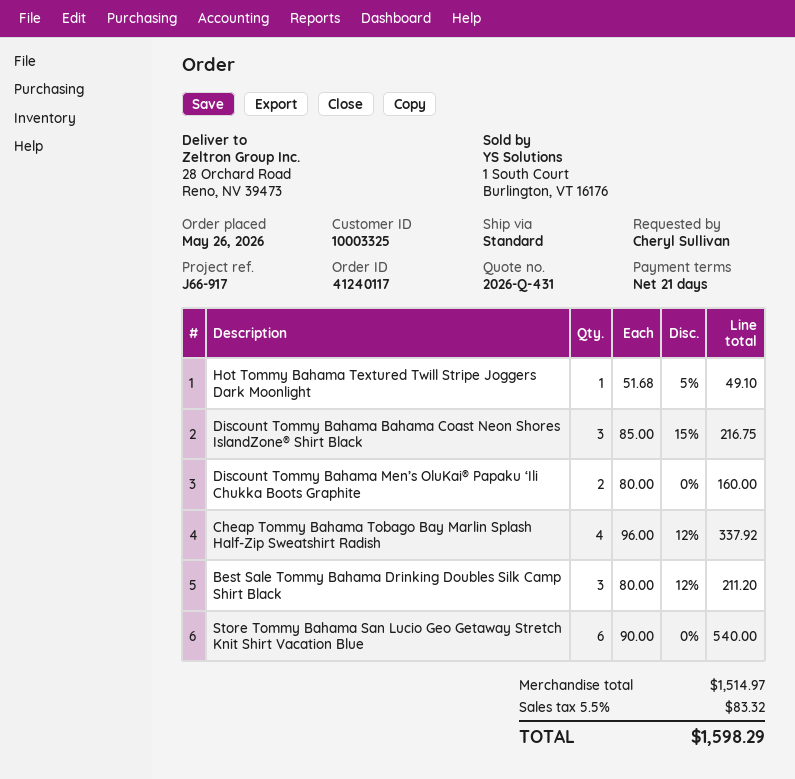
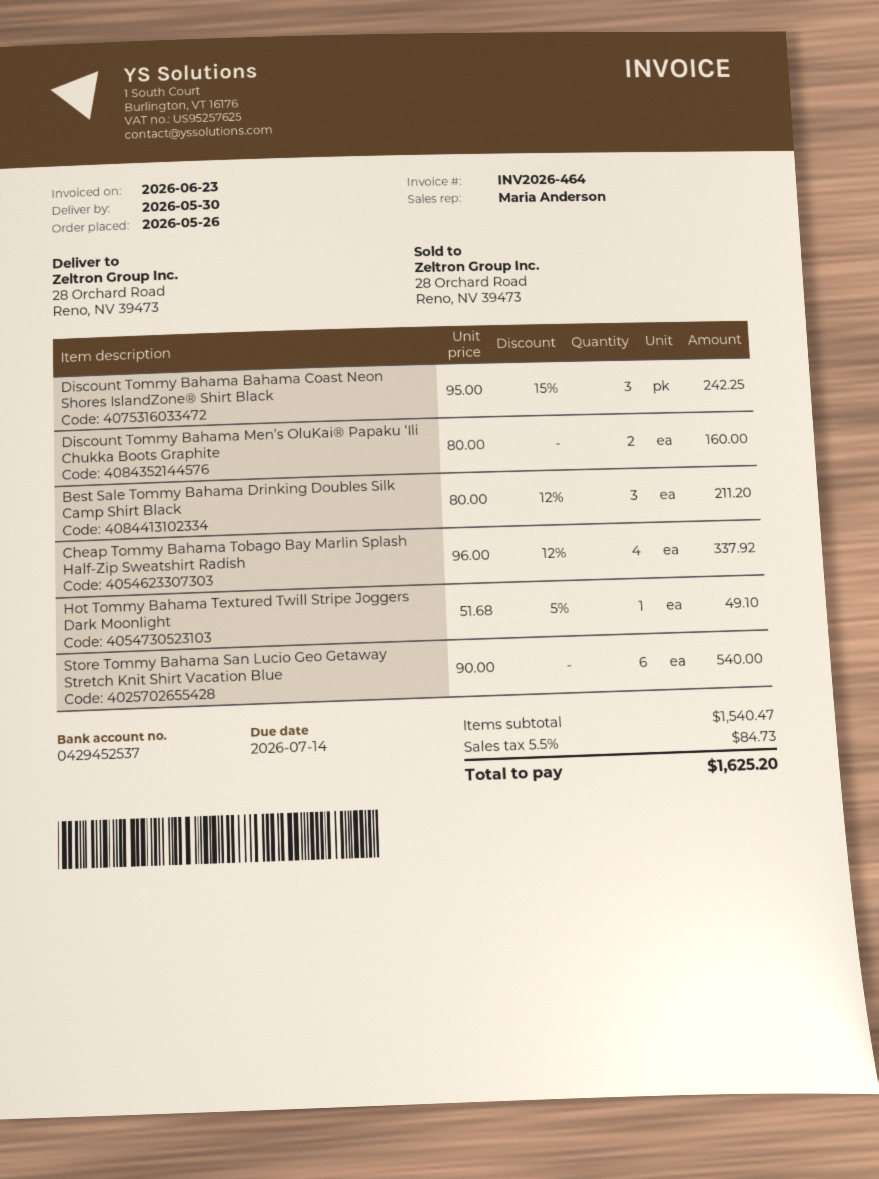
Discount Tommy Bahama Bahama Coast Neon Shores IslandZone® Shirt Black: 3 x 85.00 - 15% = 216.75 -> 3 x 95.00 - 15% = 242.25
subtotal: 1514.97 -> 1540.47
tax: 5.5% = 83.32 -> 5.5% = 84.73
total: 1598.29 -> 1625.20

